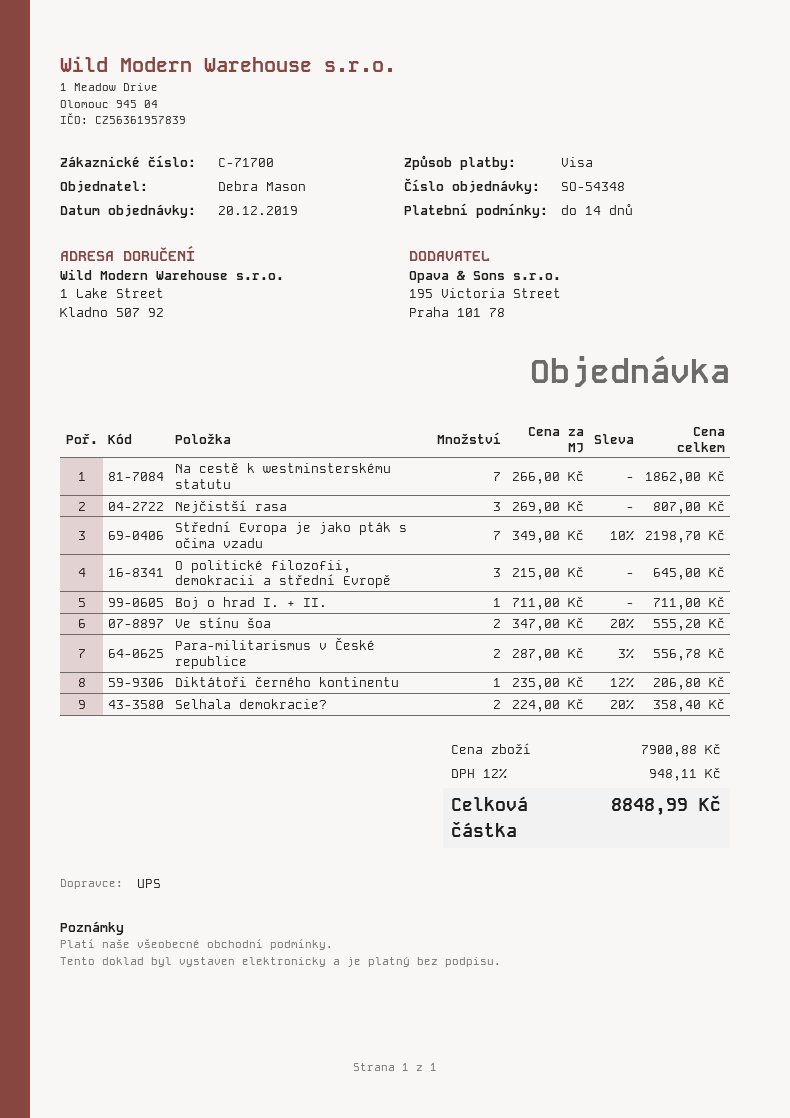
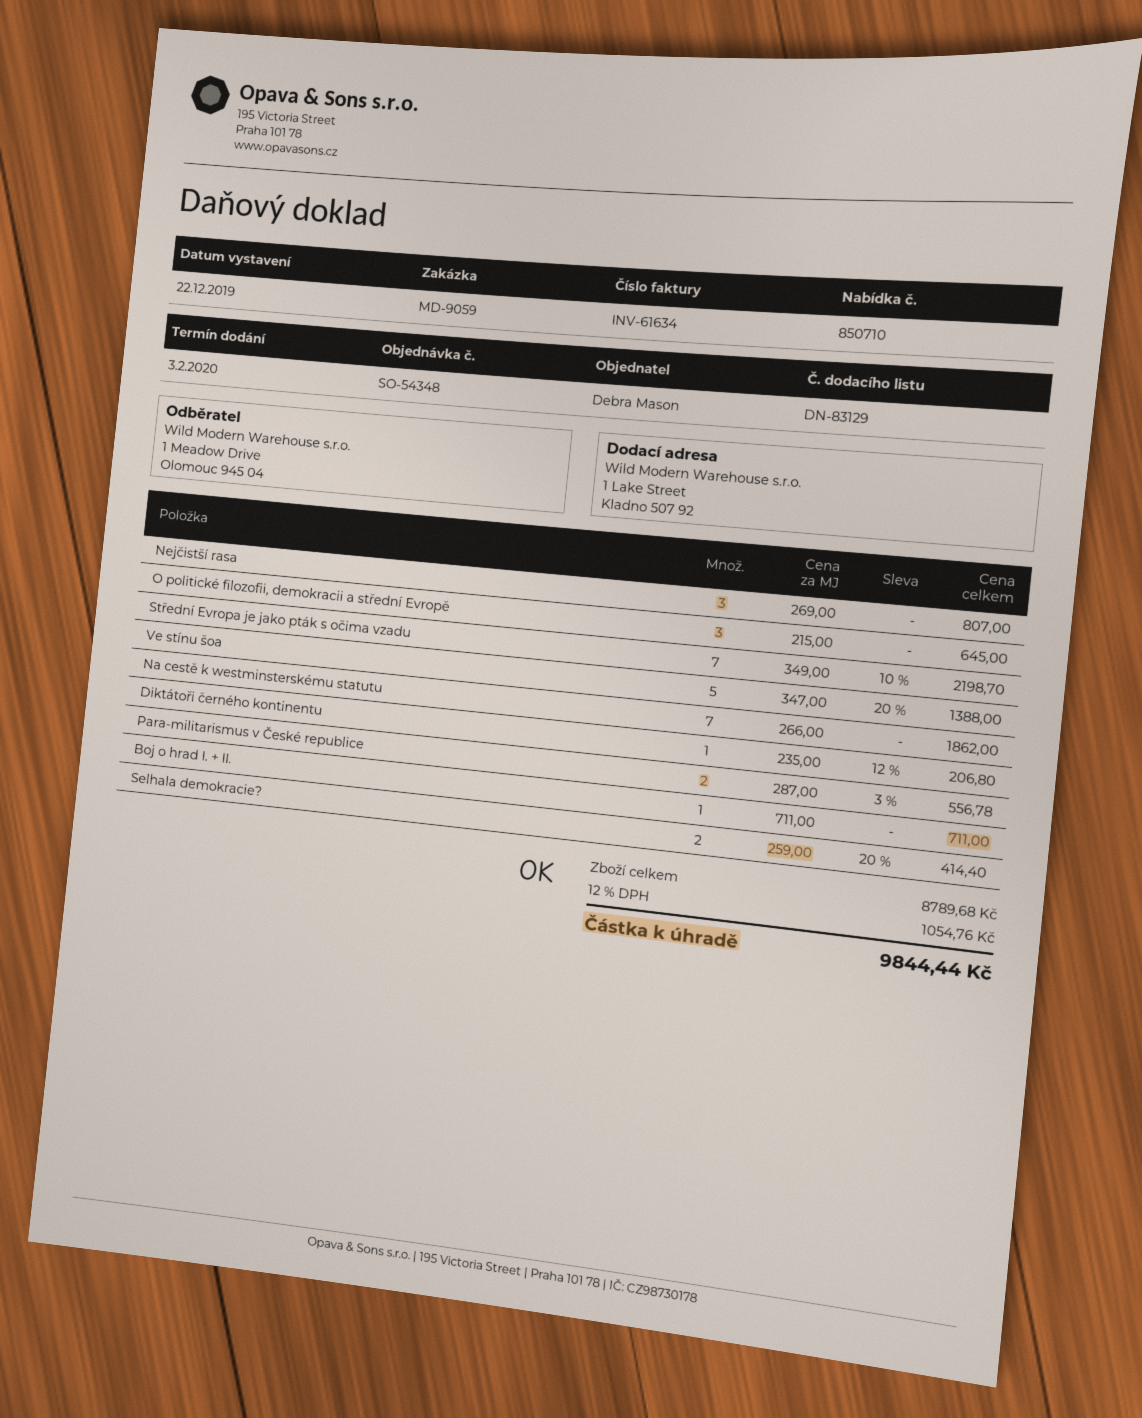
Ve stínu šoa: 2 x 347.00 - 20% = 555.20 -> 5 x 347.00 - 20% = 1388.00
Selhala demokracie?: 2 x 224.00 - 20% = 358.40 -> 2 x 259.00 - 20% = 414.40
subtotal: 7900.88 -> 8789.68
tax: 12% = 948.11 -> 12% = 1054.76
total: 8848.99 -> 9844.44

